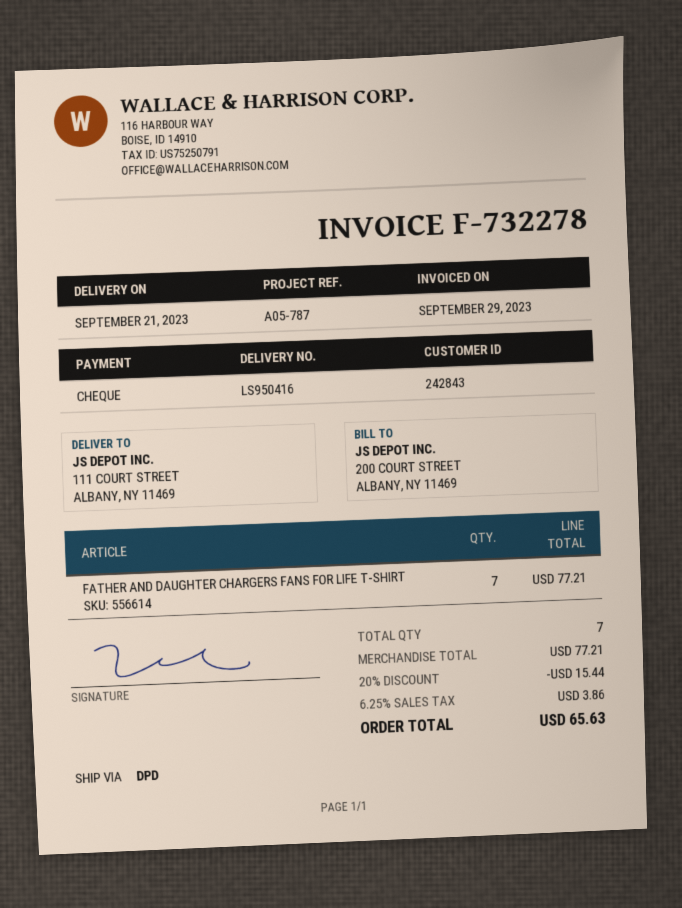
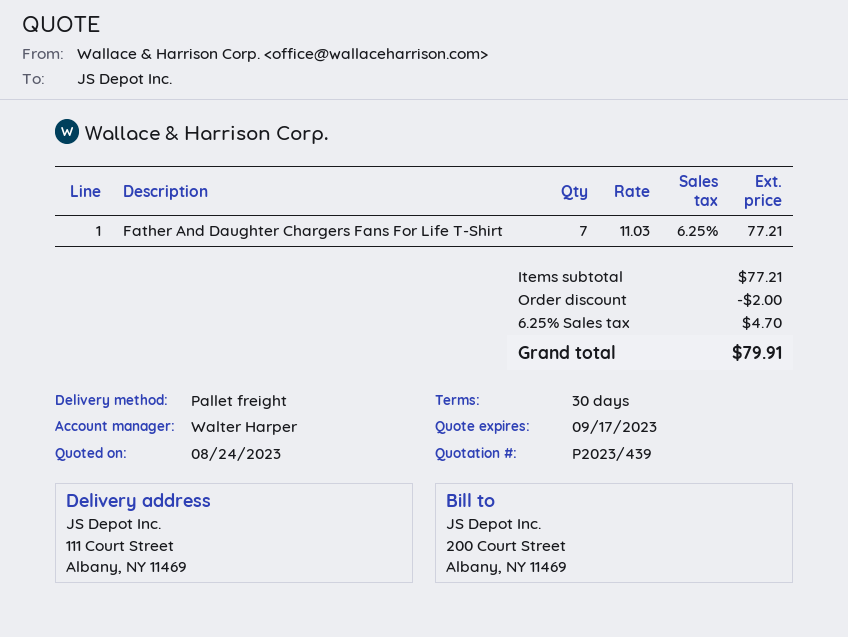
shipping method: DPD -> pallet freight
discount: 15.44 -> 2.00
tax: 6.25% = 3.86 -> 6.25% = 4.70
total: 65.63 -> 79.91

